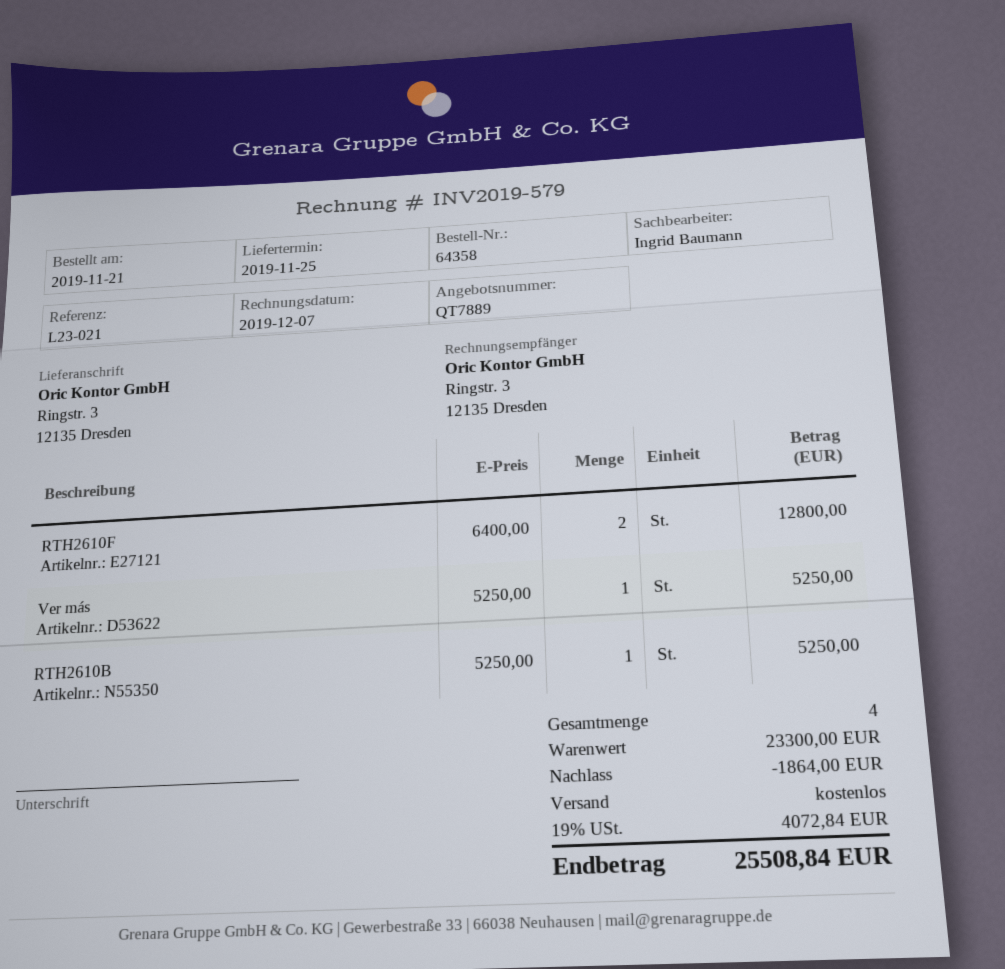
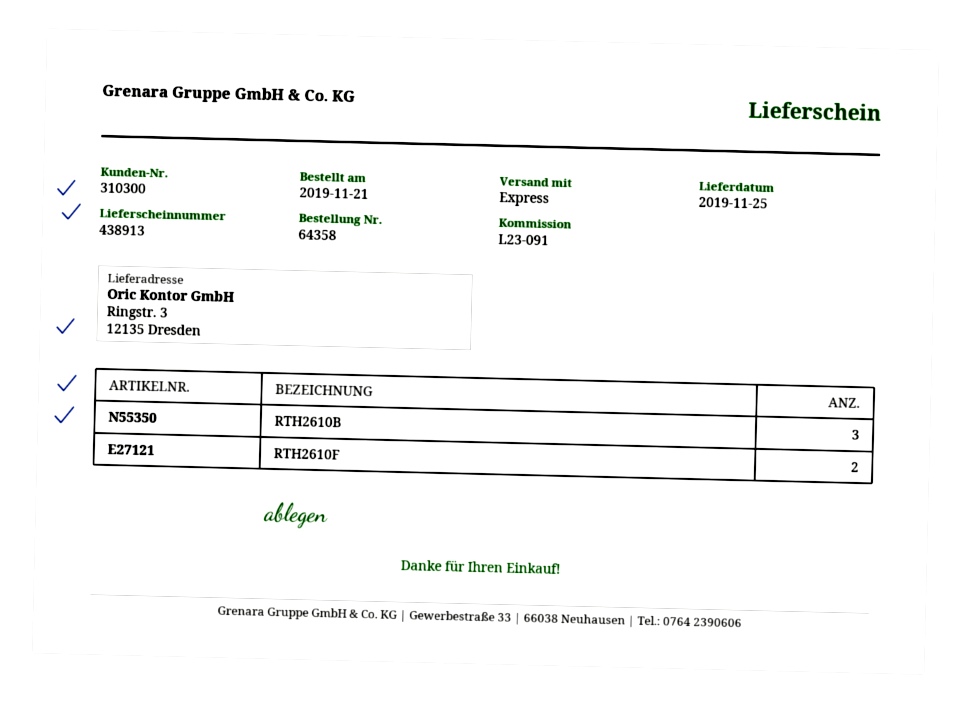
reference: L23-021 -> L23-091
Ver más: 1 -> none
RTH2610B: 1 -> 3

